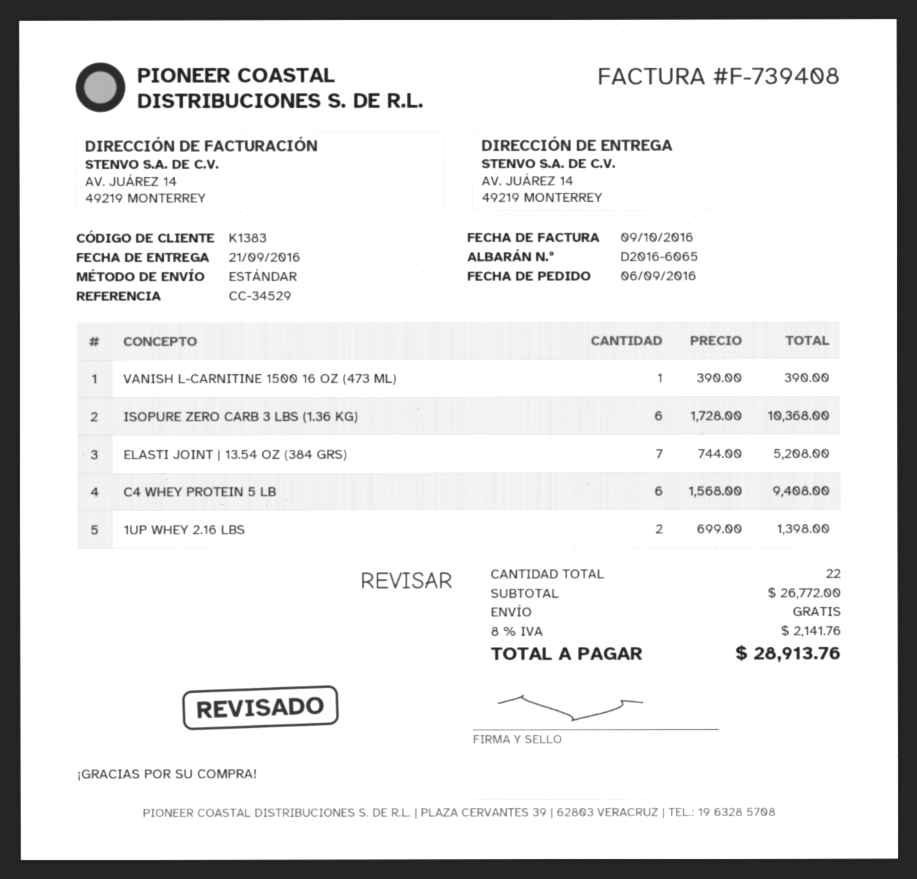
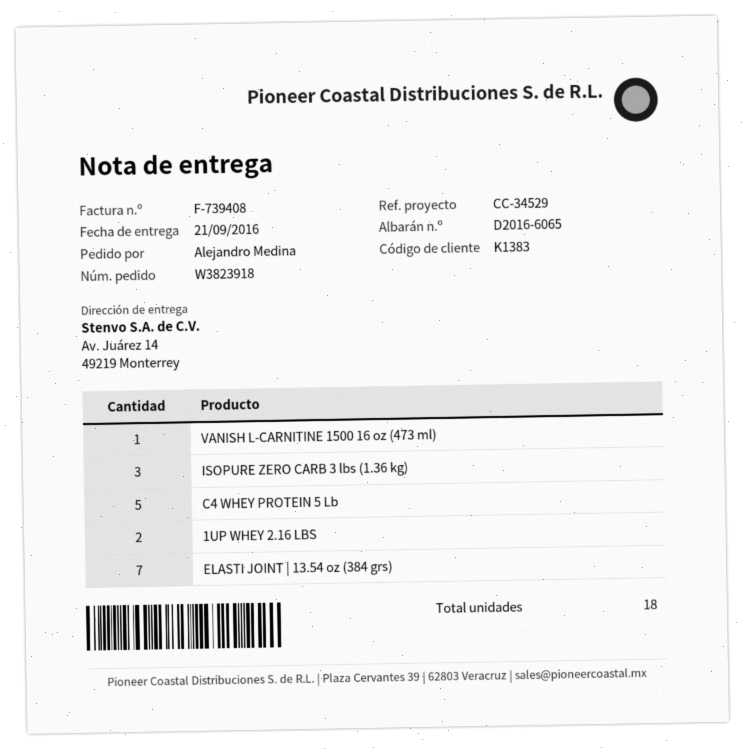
ISOPURE ZERO CARB 3 LBS (1.36 KG): 6 -> 3
C4 WHEY PROTEIN 5 LB: 6 -> 5
total quantity: 22 -> 18

